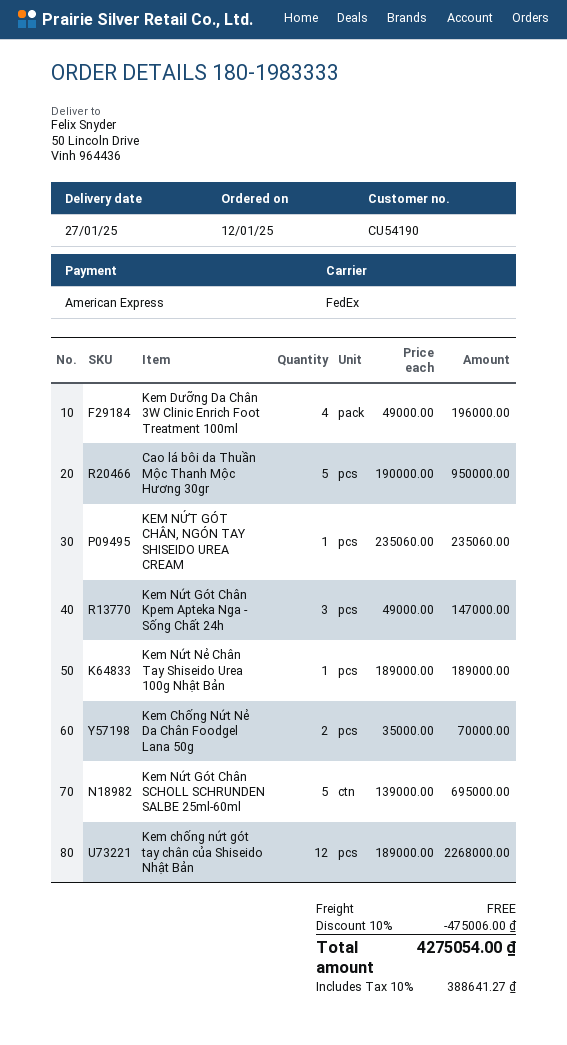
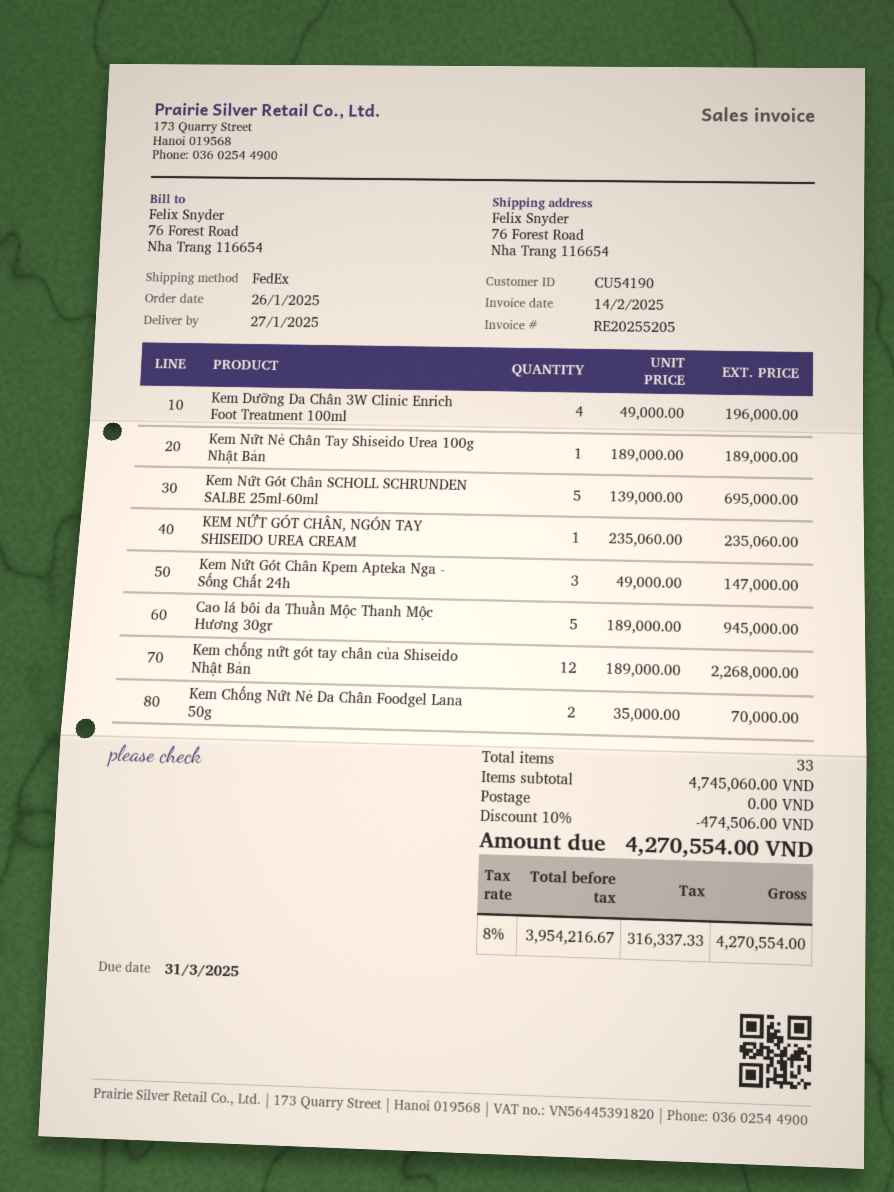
order date: 2025-01-12 -> 2025-01-26
ship to: 50 Lincoln Drive, Vinh 964436 -> 76 Forest Road, Nha Trang 116654
Cao lá bôi da Thuần Mộc Thanh Mộc Hương 30gr: 5 x 190000.00 = 950000.00 -> 5 x 189000.00 = 945000.00
discount: 10% = 475006.00 -> 10% = 474506.00
tax: 10% = 388641.27 -> 8% = 316337.33
total: 4275054.00 -> 4270554.00

